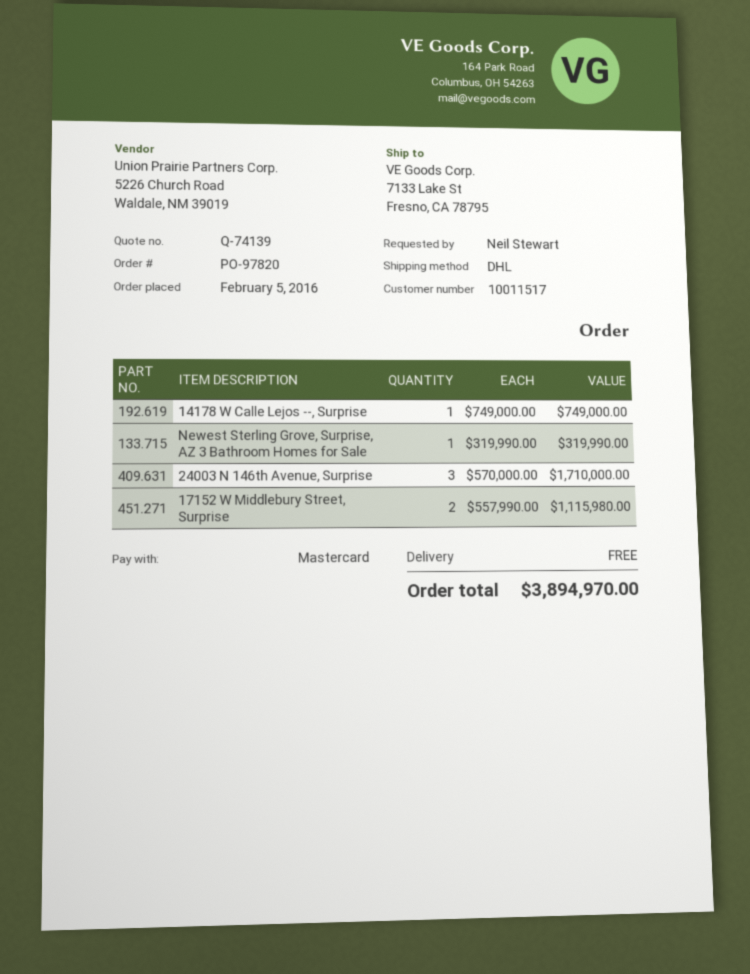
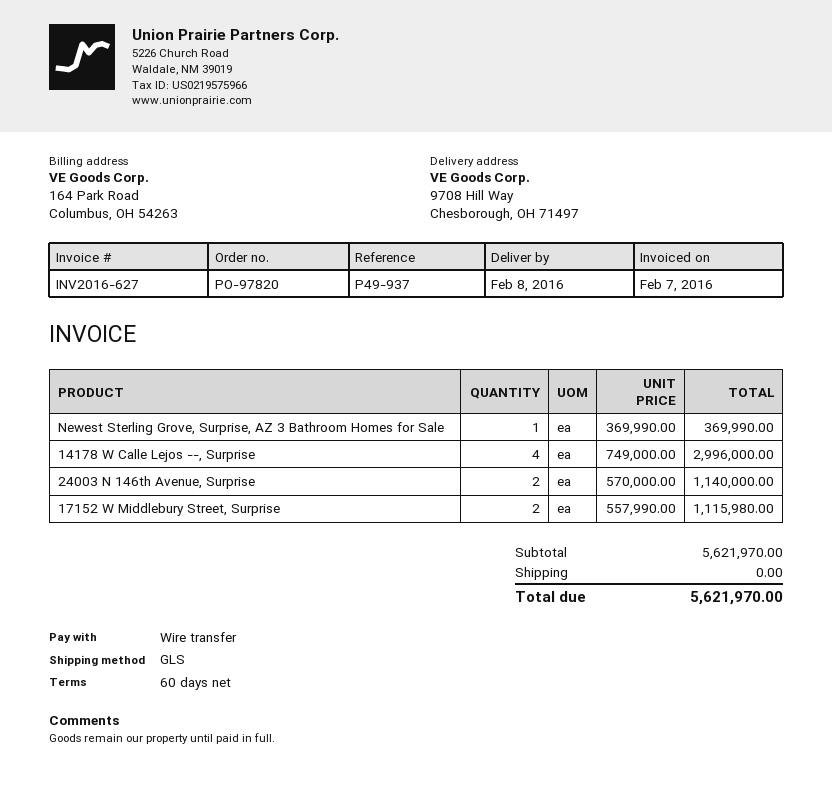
payment method: Mastercard -> bank transfer
shipping method: DHL -> GLS
ship to: 7133 Lake St, Fresno, CA 78795 -> 9708 Hill Way, Chesborough, OH 71497
14178 W Calle Lejos --, Surprise: 1 x 749000.00 = 749000.00 -> 4 x 749000.00 = 2996000.00
Newest Sterling Grove, Surprise, AZ 3 Bathroom Homes for Sale: 1 x 319990.00 = 319990.00 -> 1 x 369990.00 = 369990.00
24003 N 146th Avenue, Surprise: 3 x 570000.00 = 1710000.00 -> 2 x 570000.00 = 1140000.00
total: 3894970.00 -> 5621970.00

